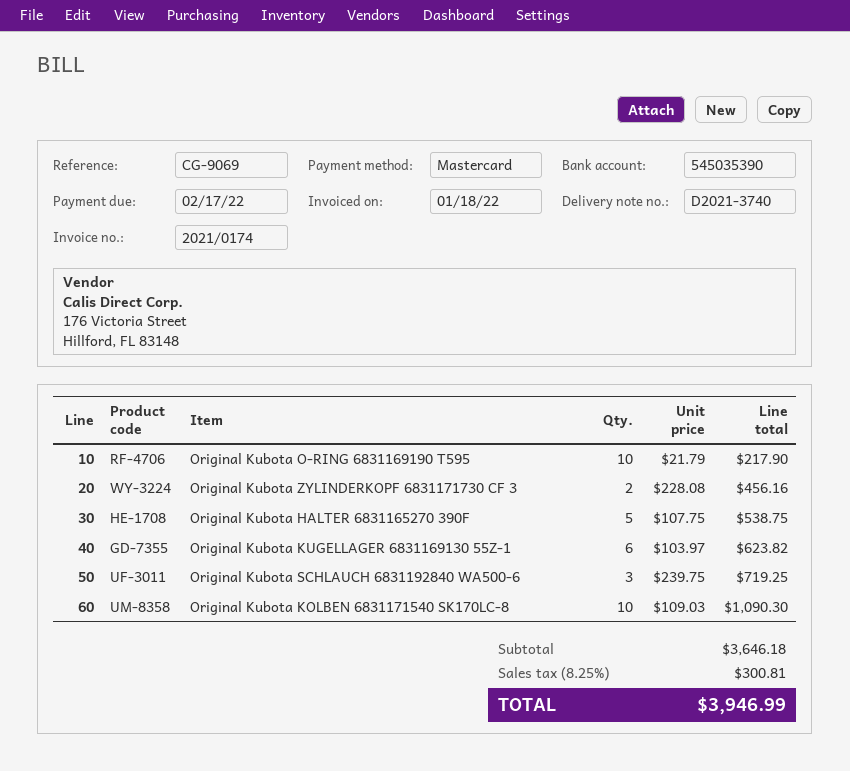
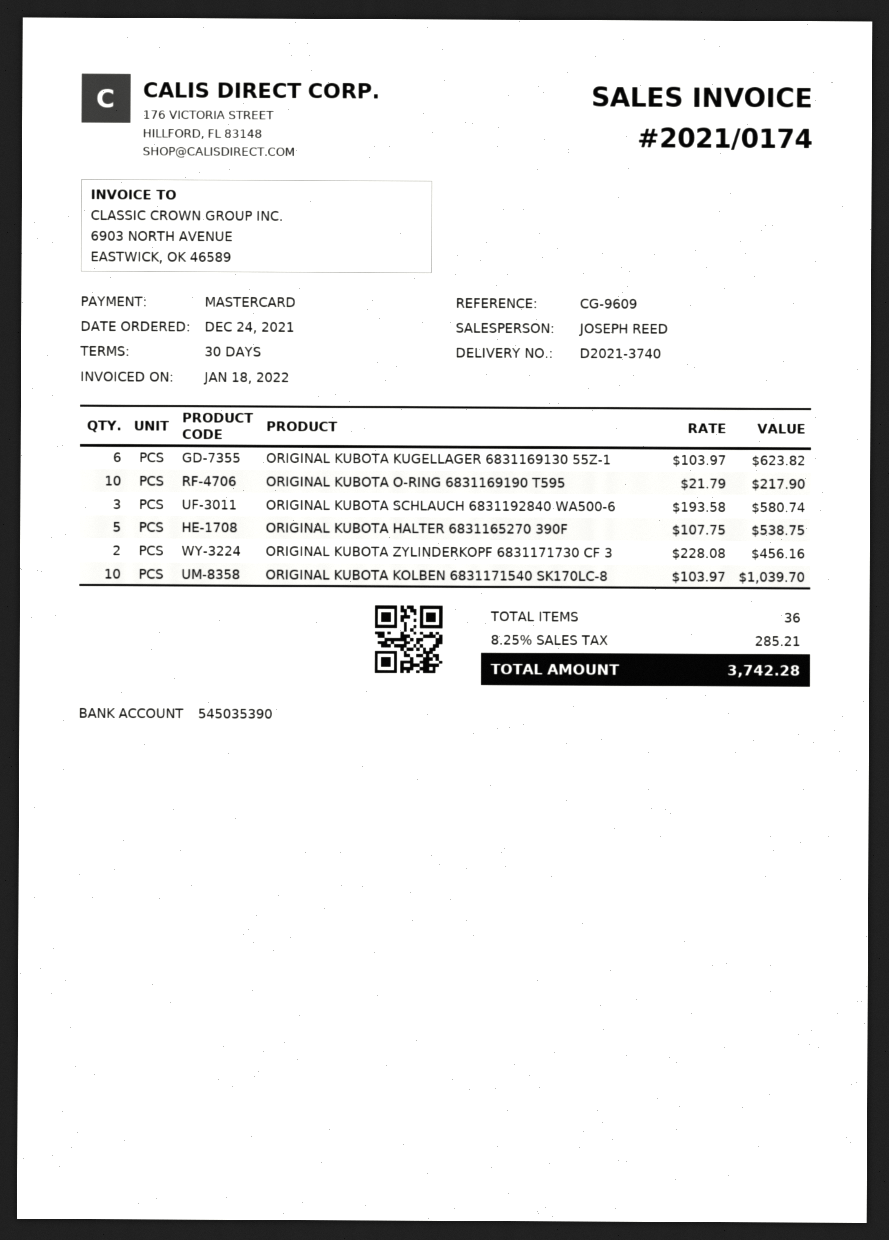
reference: CG-9069 -> CG-9609
Original Kubota SCHLAUCH 6831192840 WA500-6: 3 x 239.75 = 719.25 -> 3 x 193.58 = 580.74
Original Kubota KOLBEN 6831171540 SK170LC-8: 10 x 109.03 = 1090.30 -> 10 x 103.97 = 1039.70
tax: 8.25% = 300.81 -> 8.25% = 285.21
total: 3946.99 -> 3742.28

